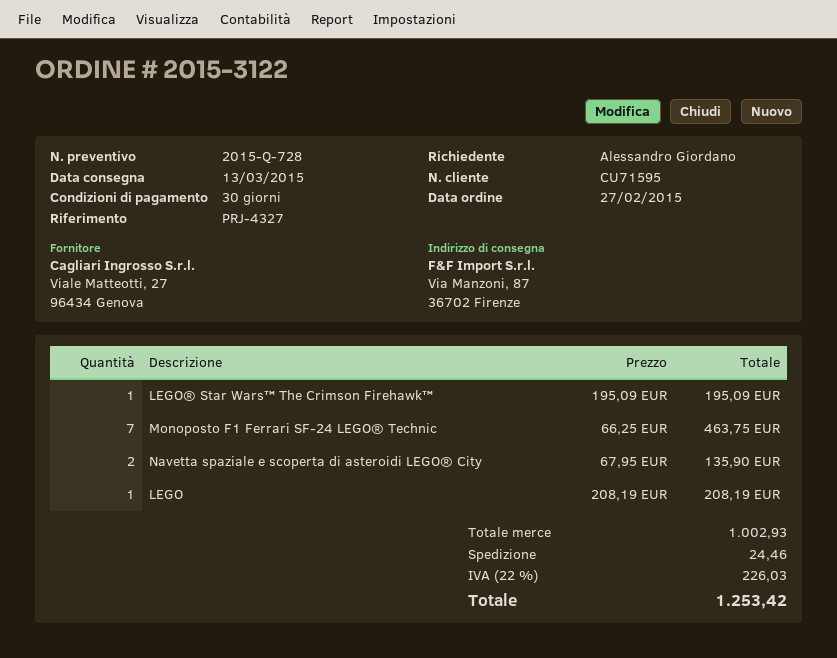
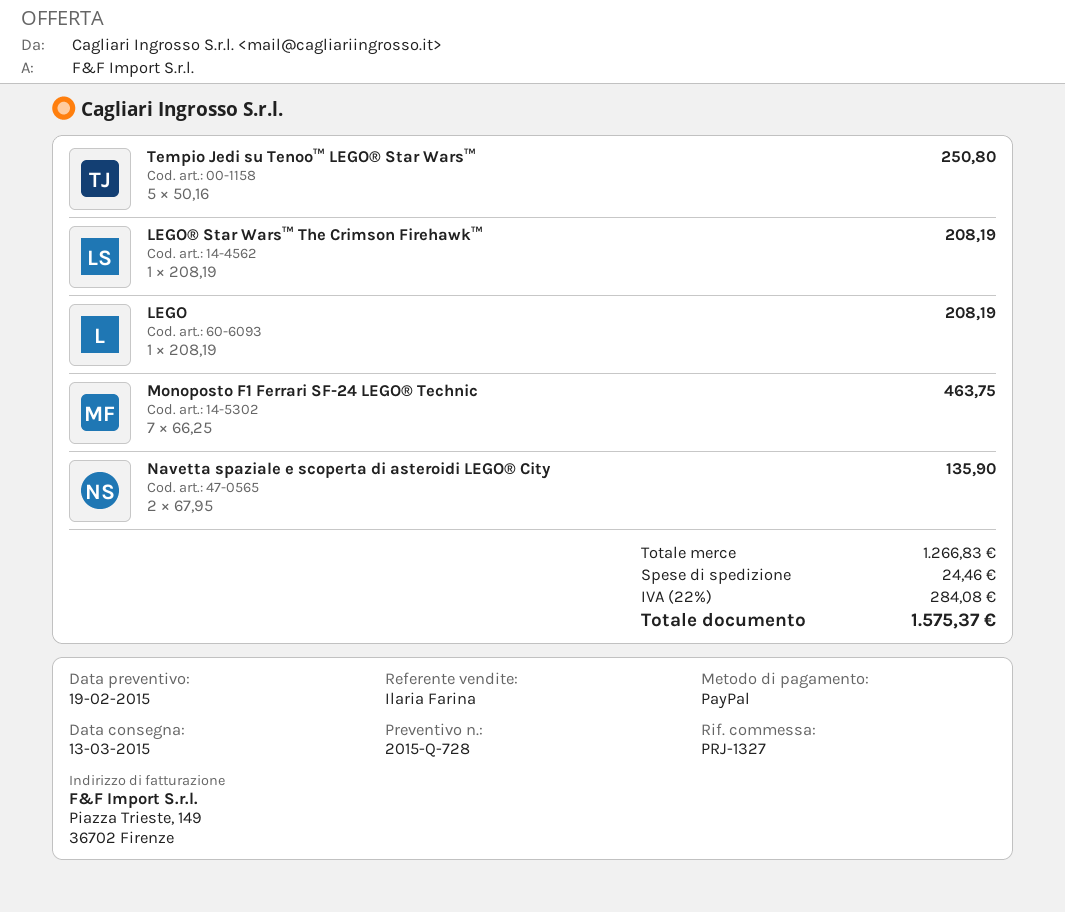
reference: PRJ-4327 -> PRJ-1327
LEGO® Star Wars™ The Crimson Firehawk™: 1 x 195.09 = 195.09 -> 1 x 208.19 = 208.19
Tempio Jedi su Tenoo™ LEGO® Star Wars™: none -> 5 x 50.16 = 250.80
subtotal: 1002.93 -> 1266.83
tax: 22% = 226.03 -> 22% = 284.08
total: 1253.42 -> 1575.37

